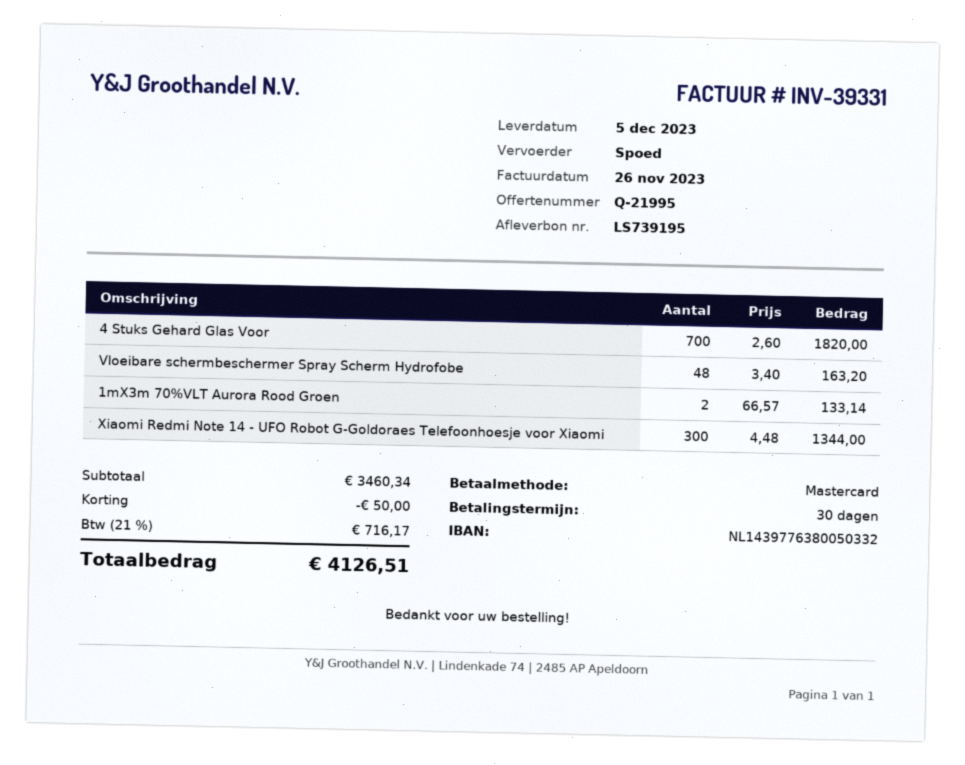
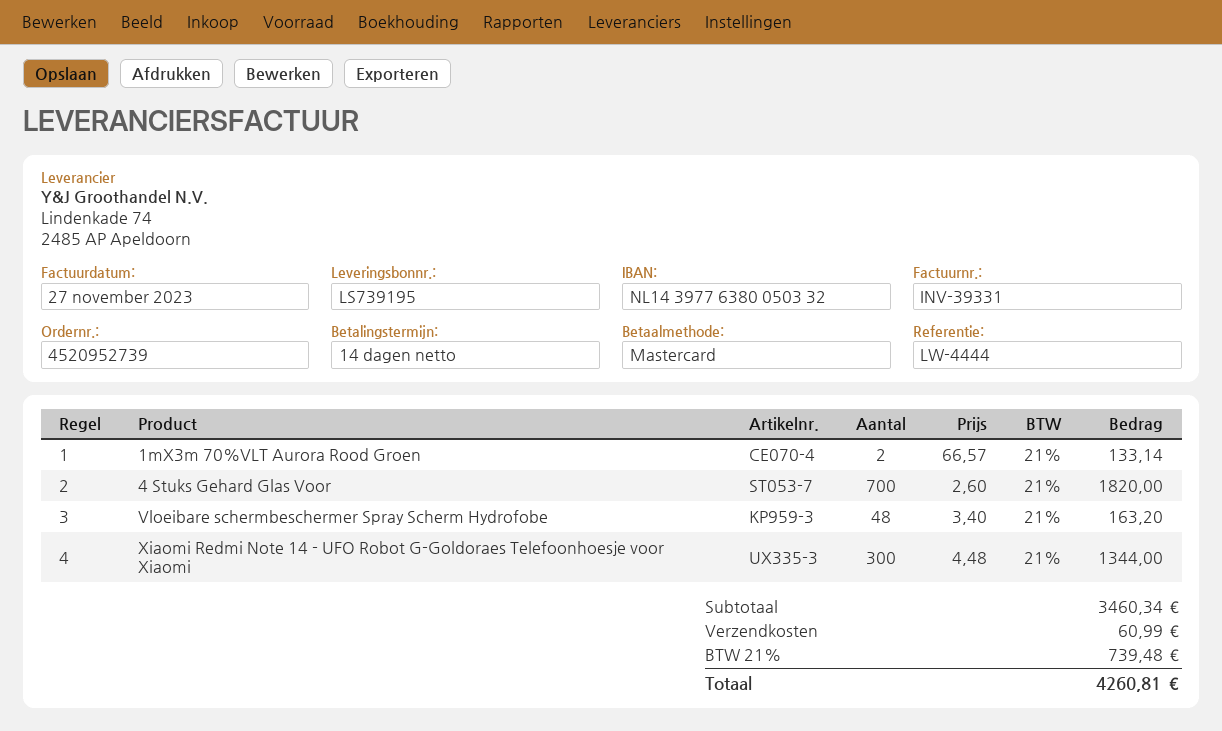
invoice date: 2023-11-26 -> 2023-11-27
payment terms: 30 days -> 14 days
discount: 50.00 -> none
shipping: none -> 60.99
tax: 21% = 716.17 -> 21% = 739.48
total: 4126.51 -> 4260.81

